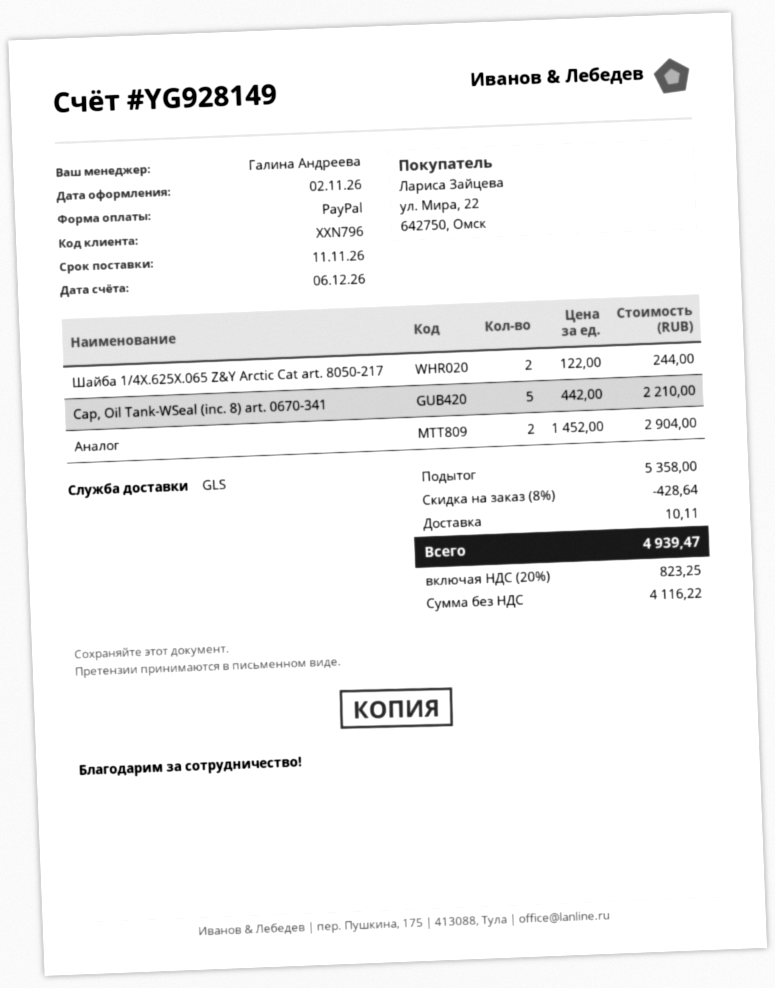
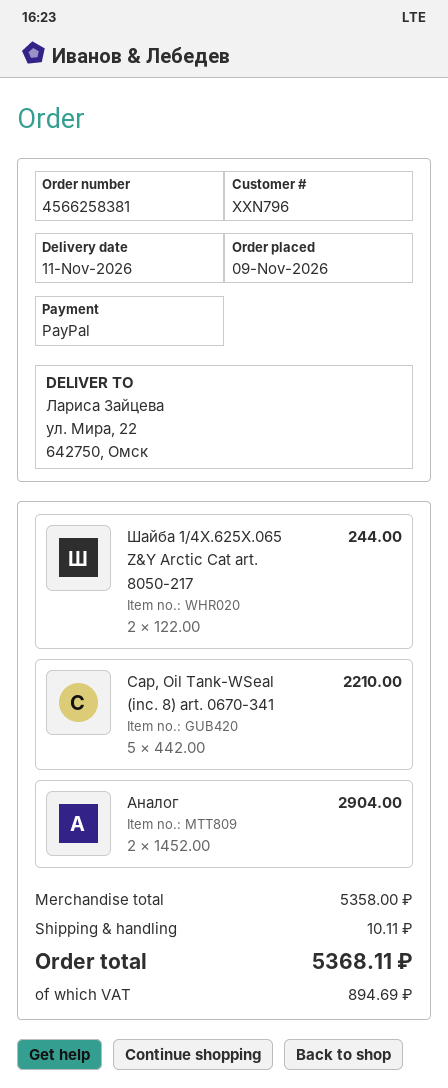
order date: 2026-11-02 -> 2026-11-09
discount: 8% = 428.64 -> none
tax: 823.25 -> 894.69
total: 4939.47 -> 5368.11

